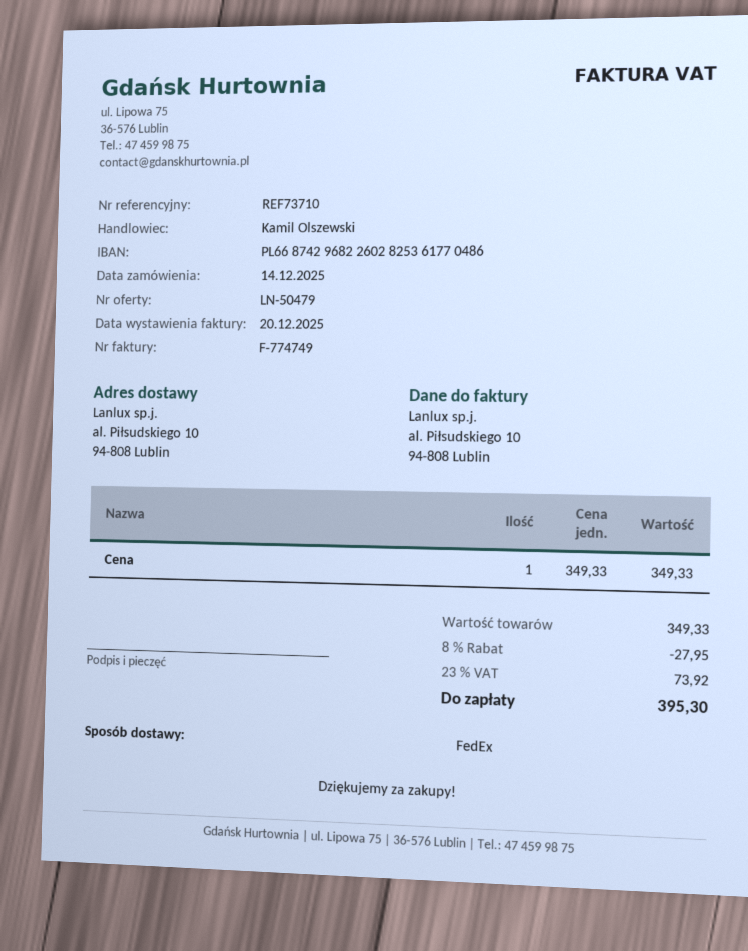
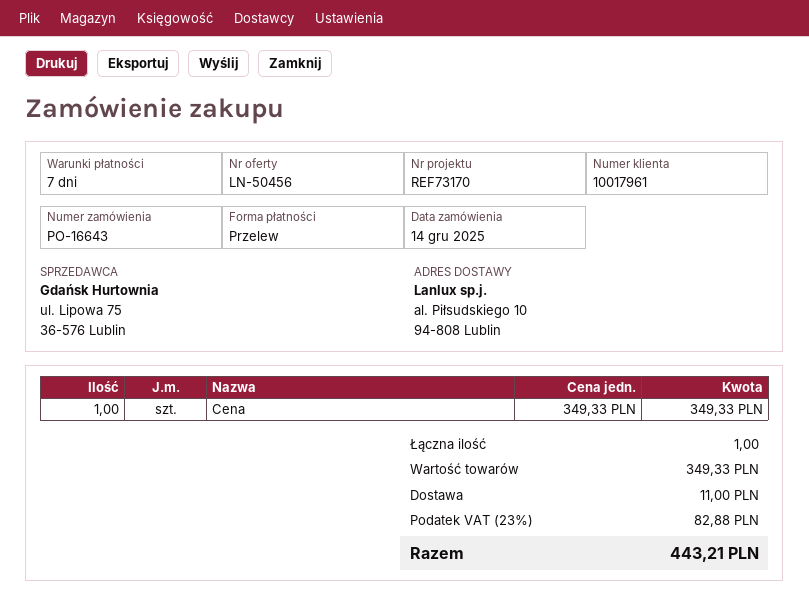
quote number: LN-50479 -> LN-50456
reference: REF73710 -> REF73170
discount: 8% = 27.95 -> none
shipping: none -> 11.00
tax: 23% = 73.92 -> 23% = 82.88
total: 395.30 -> 443.21

